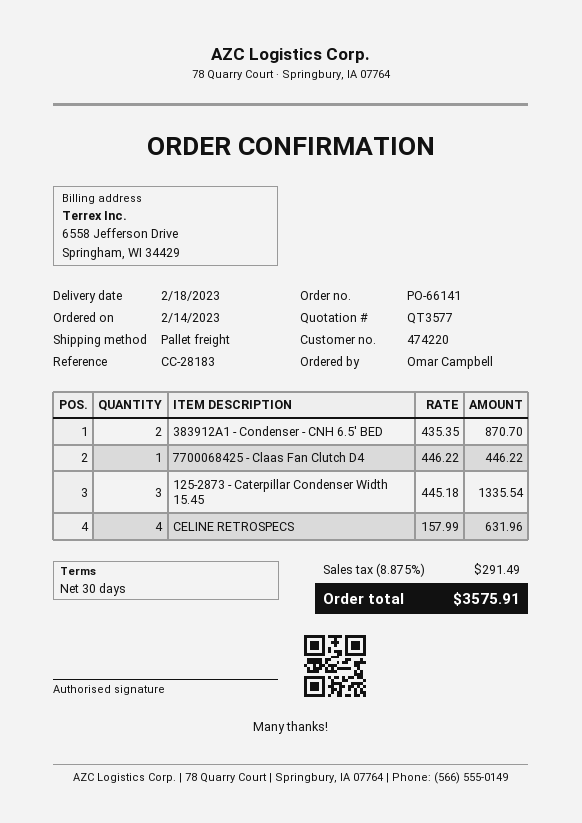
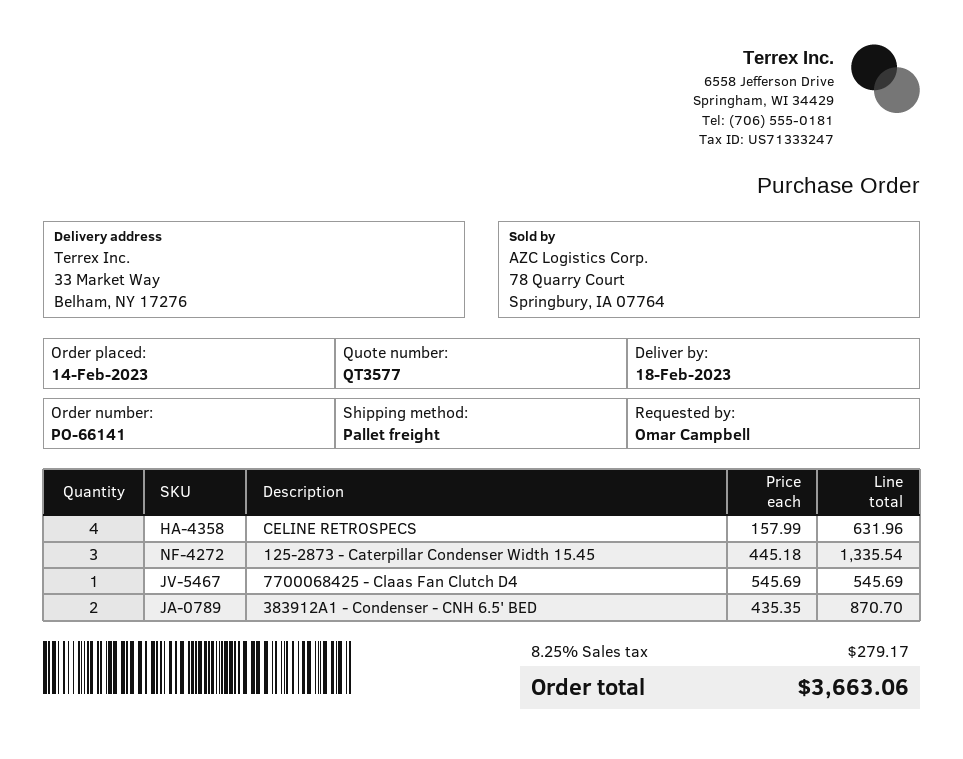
7700068425 - Claas Fan Clutch D4: 1 x 446.22 = 446.22 -> 1 x 545.69 = 545.69
tax: 8.875% = 291.49 -> 8.25% = 279.17
total: 3575.91 -> 3663.06

